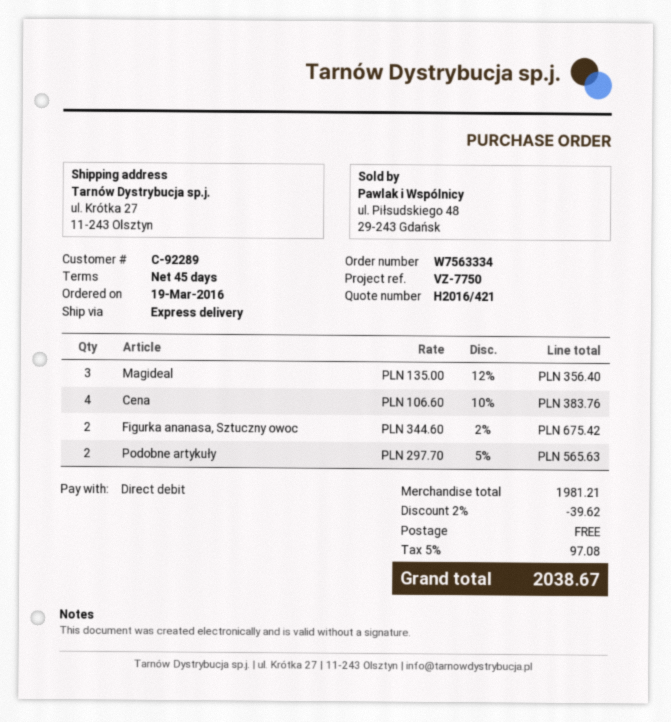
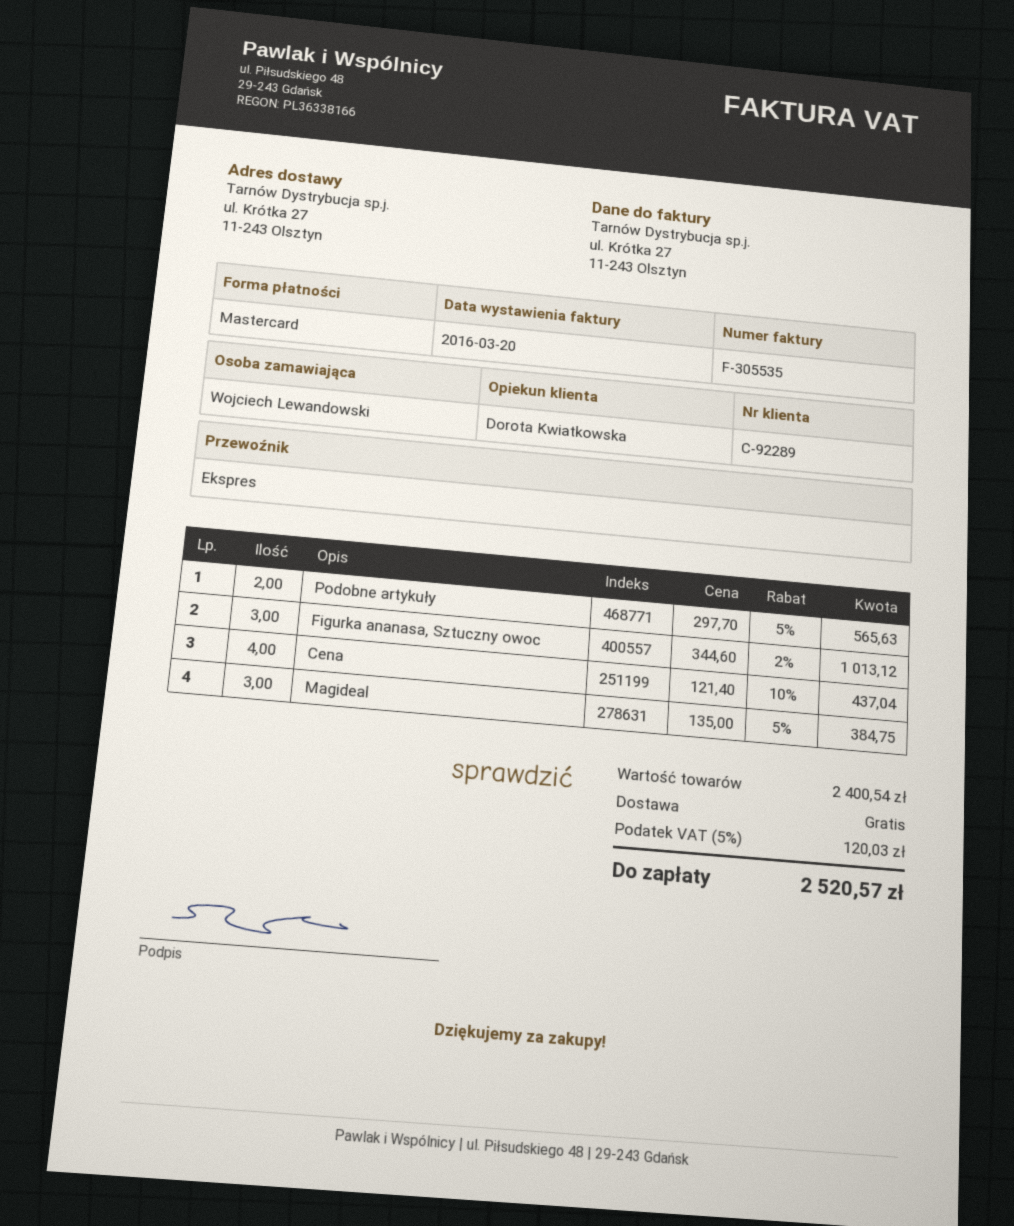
payment method: direct debit -> Mastercard
Magideal: 3 x 135.00 - 12% = 356.40 -> 3 x 135.00 - 5% = 384.75
Cena: 4 x 106.60 - 10% = 383.76 -> 4 x 121.40 - 10% = 437.04
Figurka ananasa, Sztuczny owoc: 2 x 344.60 - 2% = 675.42 -> 3 x 344.60 - 2% = 1013.12
subtotal: 1981.21 -> 2400.54
discount: 2% = 39.62 -> none
tax: 5% = 97.08 -> 5% = 120.03
total: 2038.67 -> 2520.57

